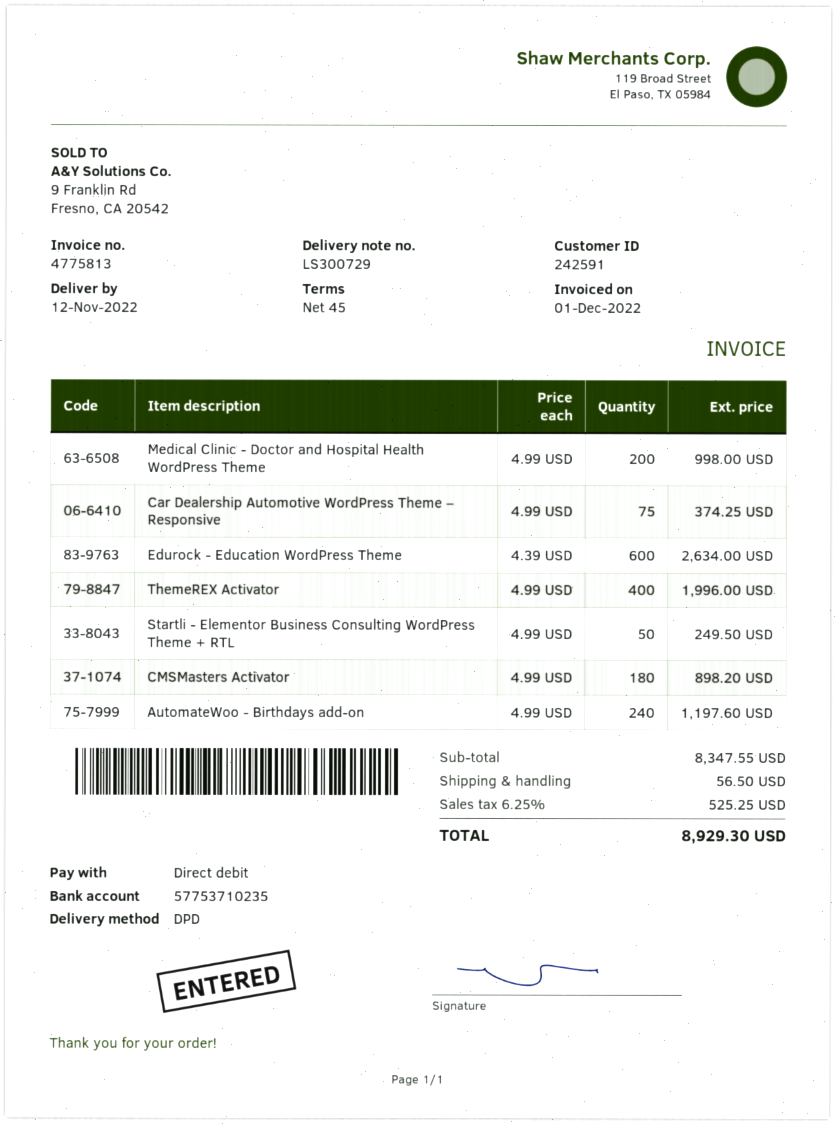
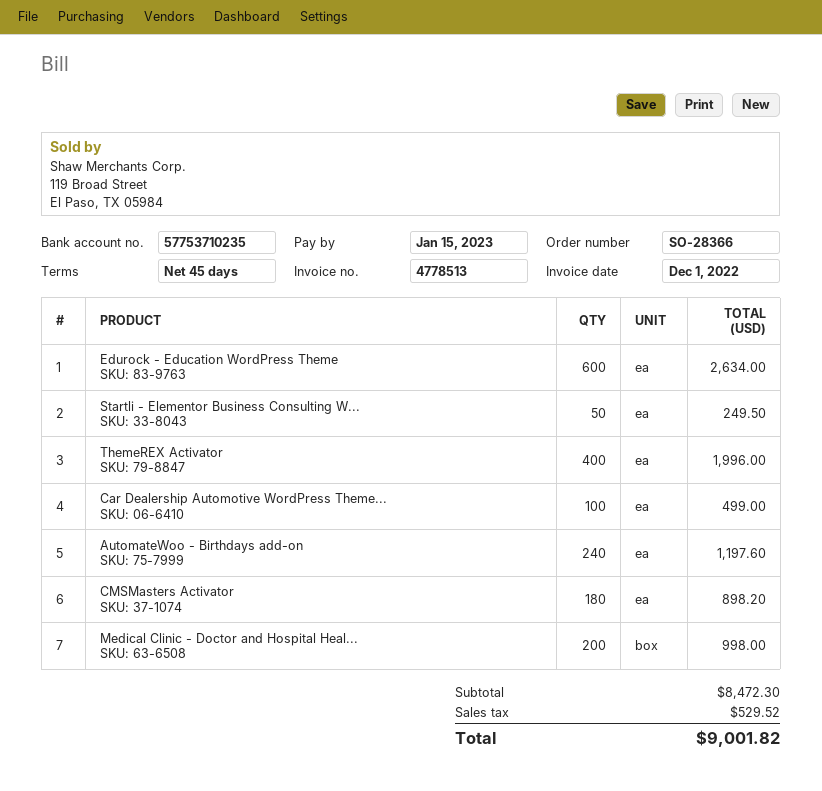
invoice number: 4775813 -> 4778513
Car Dealership Automotive WordPress Theme – Responsive: 75 for 374.25 -> 100 for 499.00
subtotal: 8347.55 -> 8472.30
shipping: 56.50 -> none
tax: 525.25 -> 529.52
total: 8929.30 -> 9001.82

